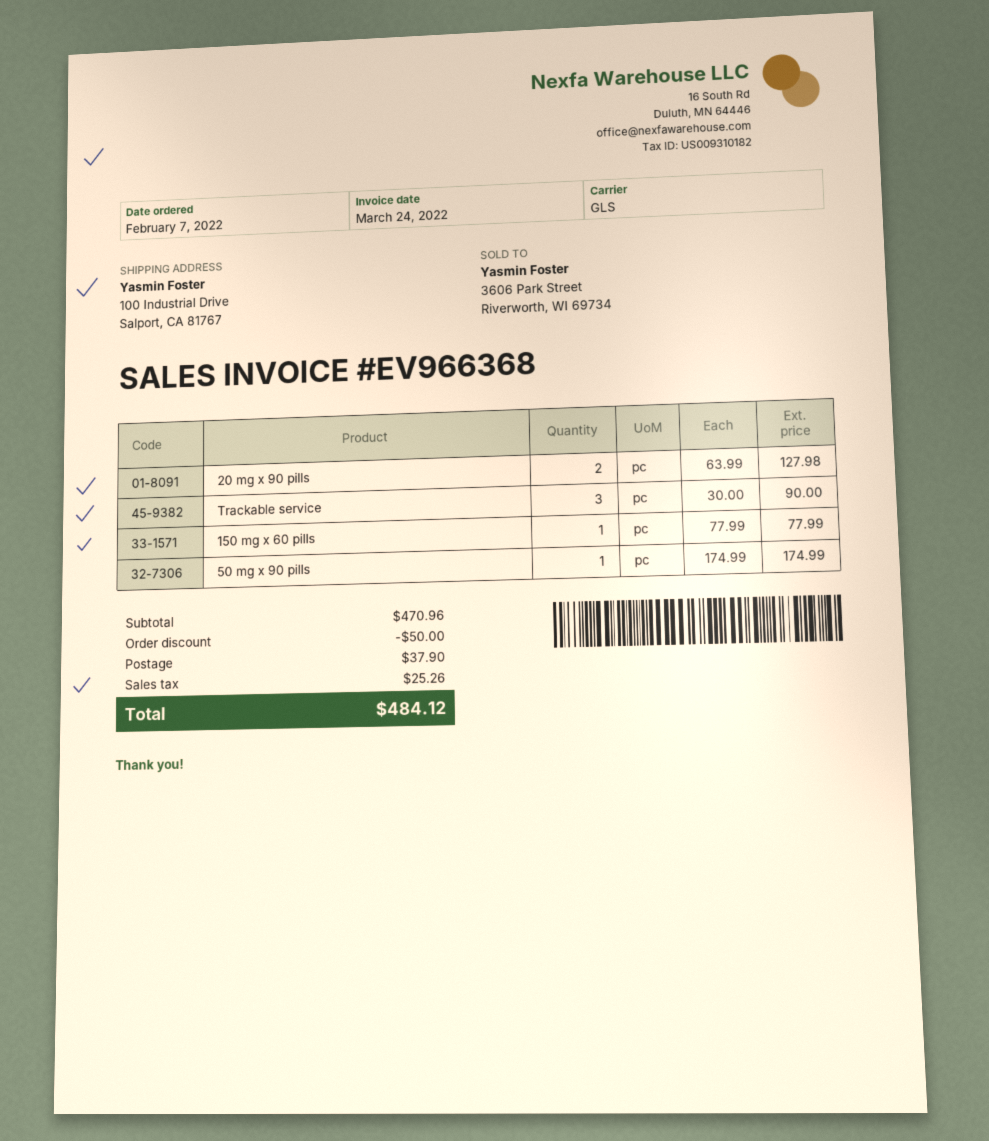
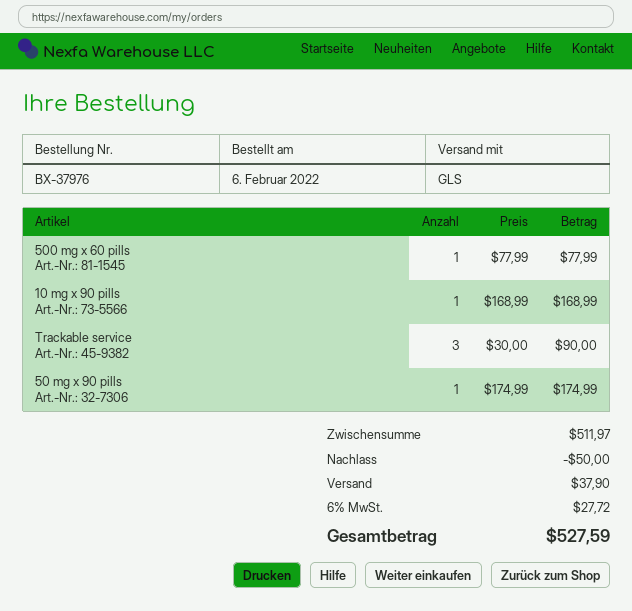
order date: 2022-02-07 -> 2022-02-06
20 mg x 90 pills: 2 x 63.99 = 127.98 -> none
150 mg x 60 pills: 1 x 77.99 = 77.99 -> none
500 mg x 60 pills: none -> 1 x 77.99 = 77.99
10 mg x 90 pills: none -> 1 x 168.99 = 168.99
subtotal: 470.96 -> 511.97
tax: 25.26 -> 27.72
total: 484.12 -> 527.59

